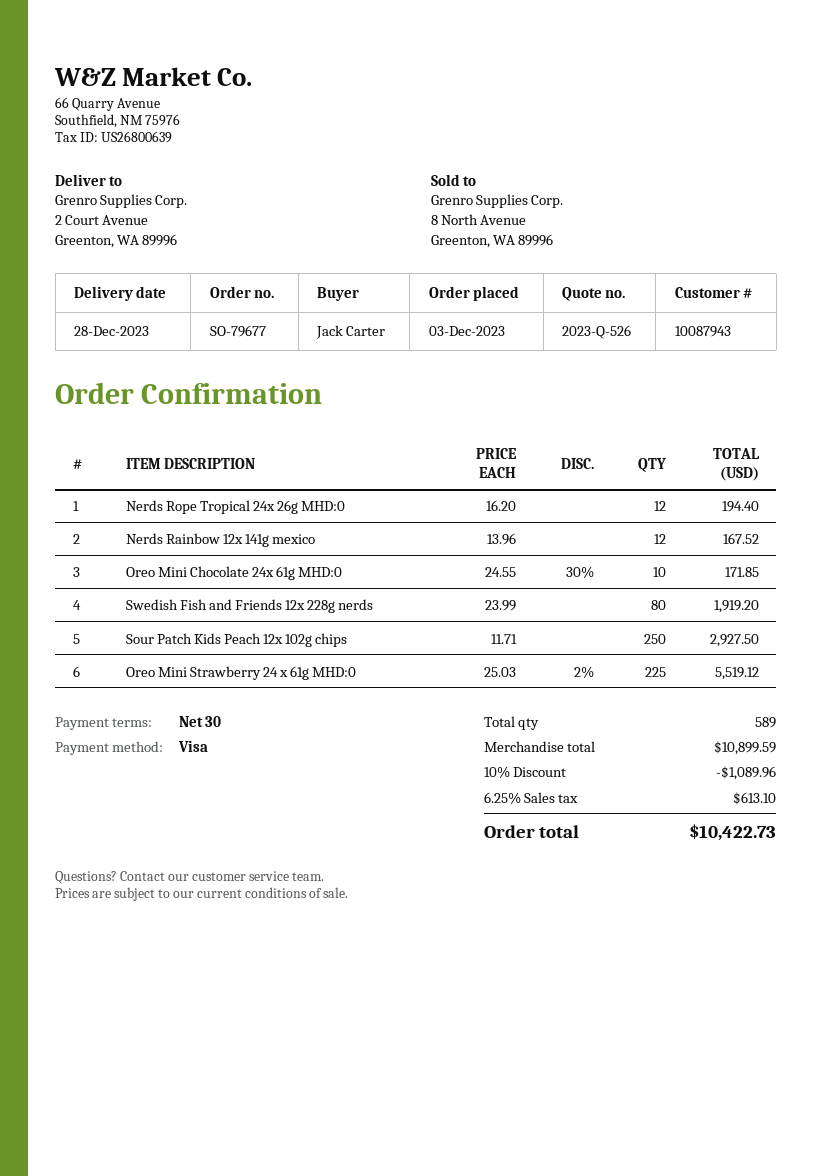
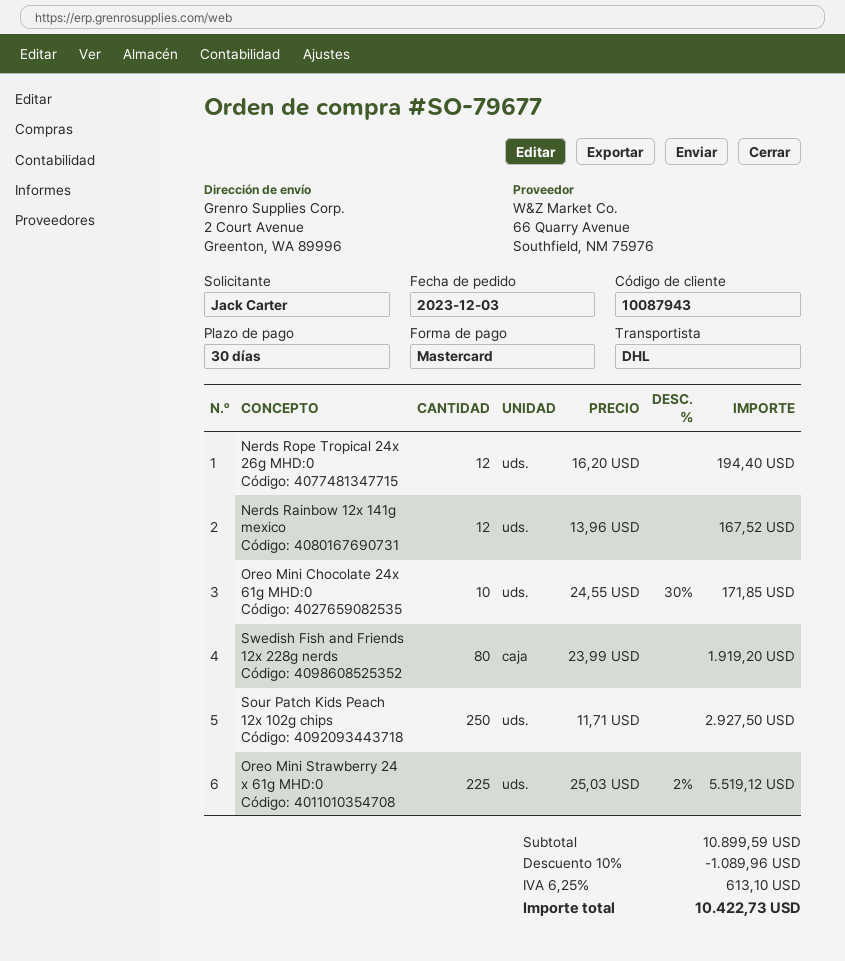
payment method: Visa -> Mastercard

